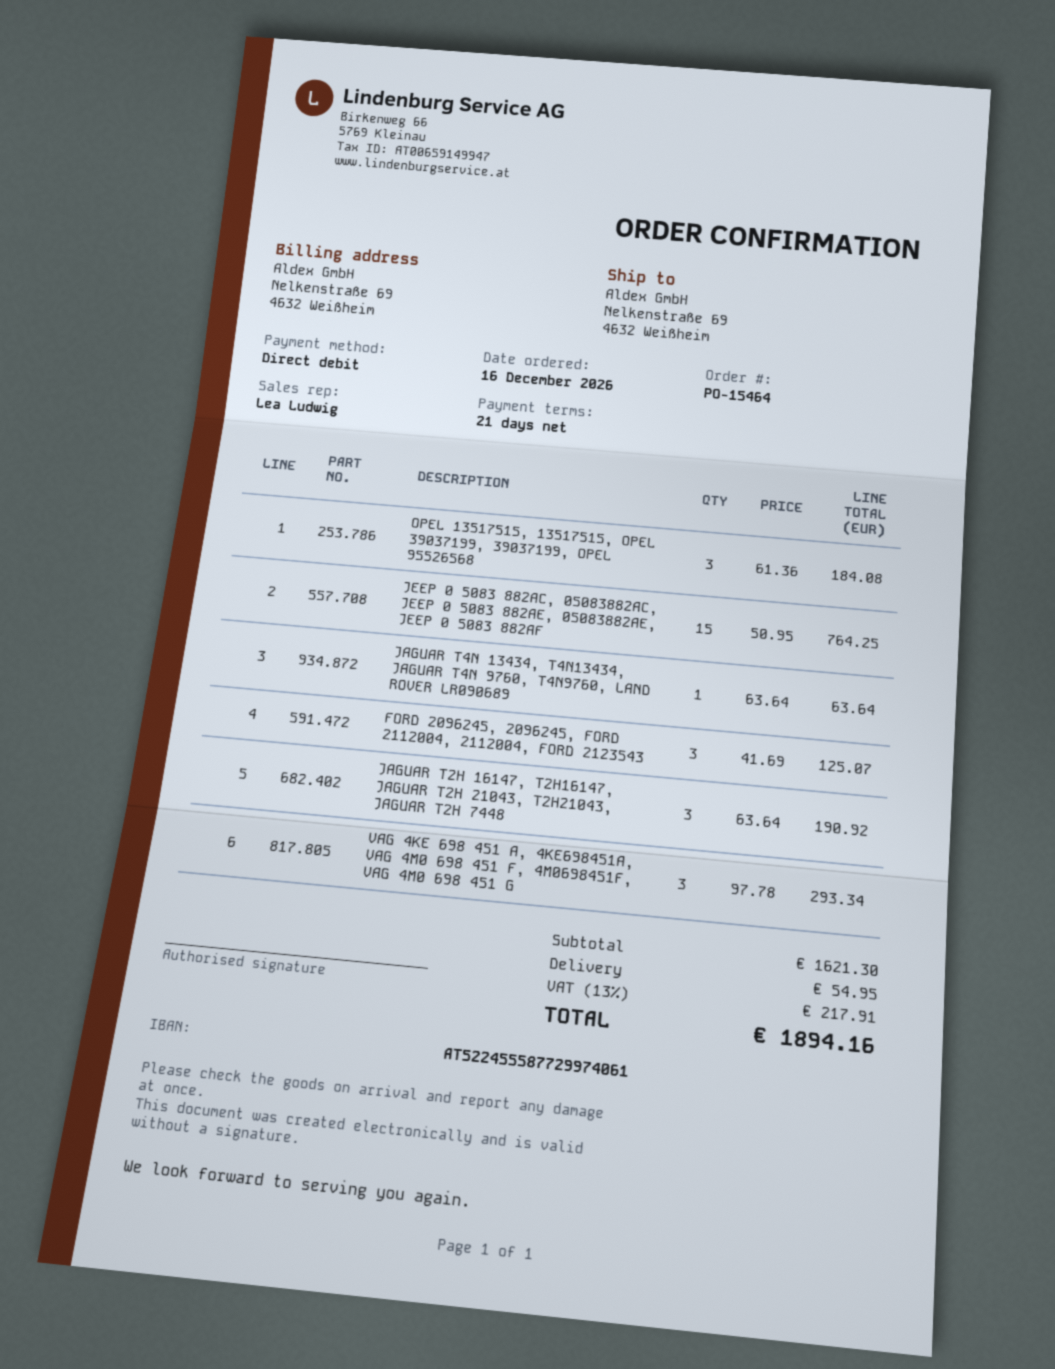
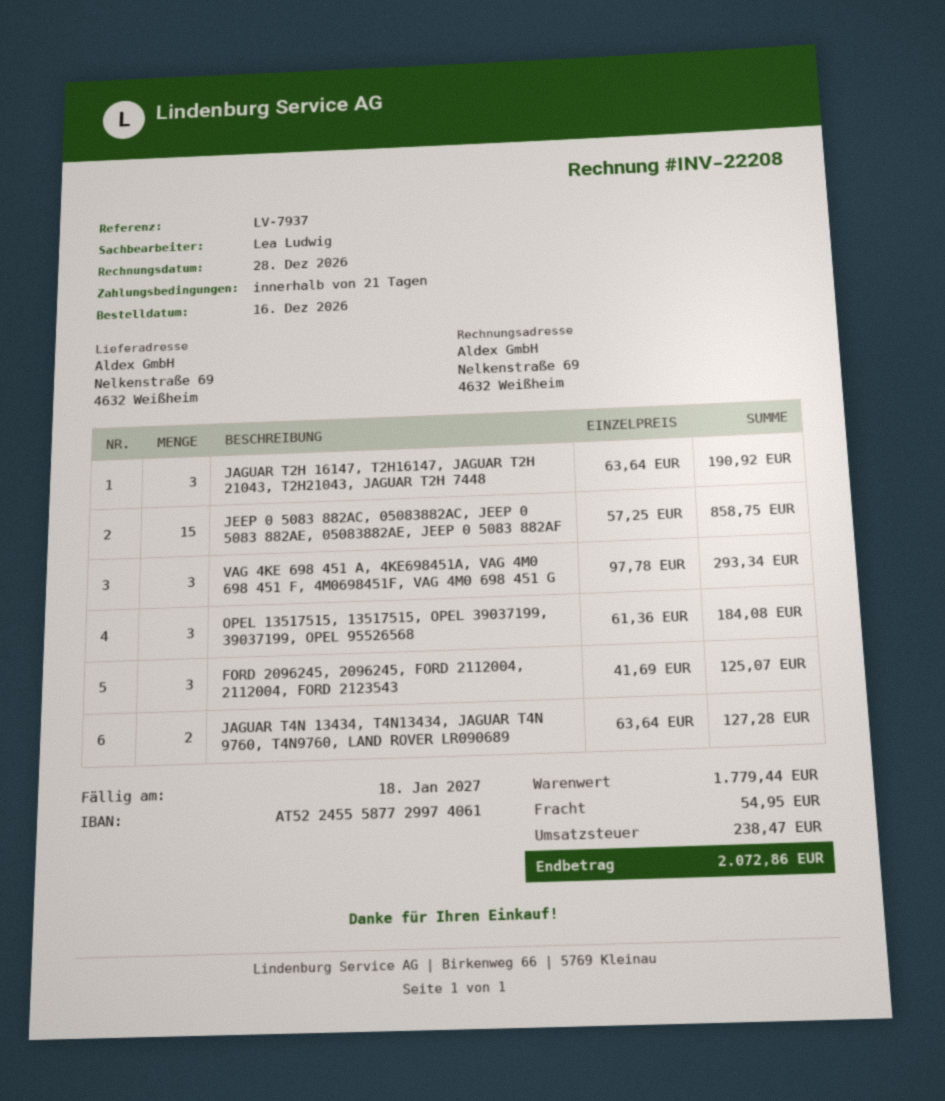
JEEP 0 5083 882AC, 05083882AC, JEEP 0 5083 882AE, 05083882AE, JEEP 0 5083 882AF: 15 x 50.95 = 764.25 -> 15 x 57.25 = 858.75
JAGUAR T4N 13434, T4N13434, JAGUAR T4N 9760, T4N9760, LAND ROVER LR090689: 1 x 63.64 = 63.64 -> 2 x 63.64 = 127.28
subtotal: 1621.30 -> 1779.44
tax: 217.91 -> 238.47
total: 1894.16 -> 2072.86

